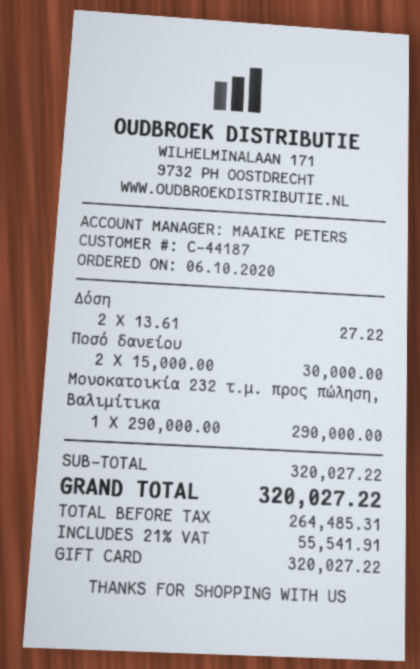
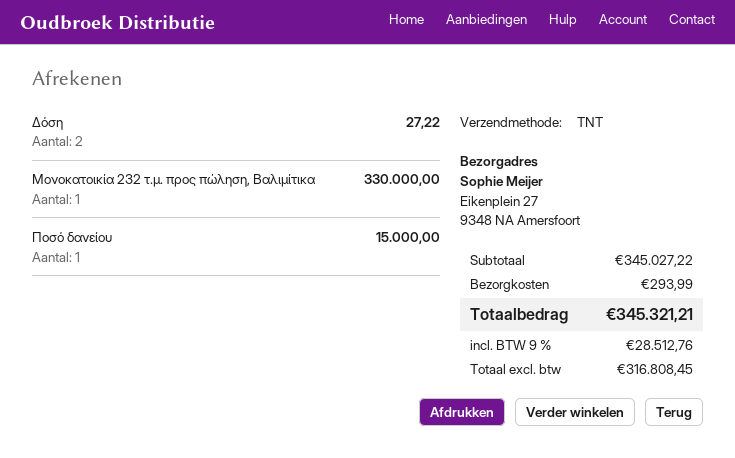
Ποσό δανείου: 2 for 30000.00 -> 1 for 15000.00
Μονοκατοικία 232 τ.μ. προς πώληση, Βαλιμίτικα: 1 for 290000.00 -> 1 for 330000.00
subtotal: 320027.22 -> 345027.22
shipping: none -> 293.99
net: 264485.31 -> 316808.45
tax: 21% = 55541.91 -> 9% = 28512.76
total: 320027.22 -> 345321.21

